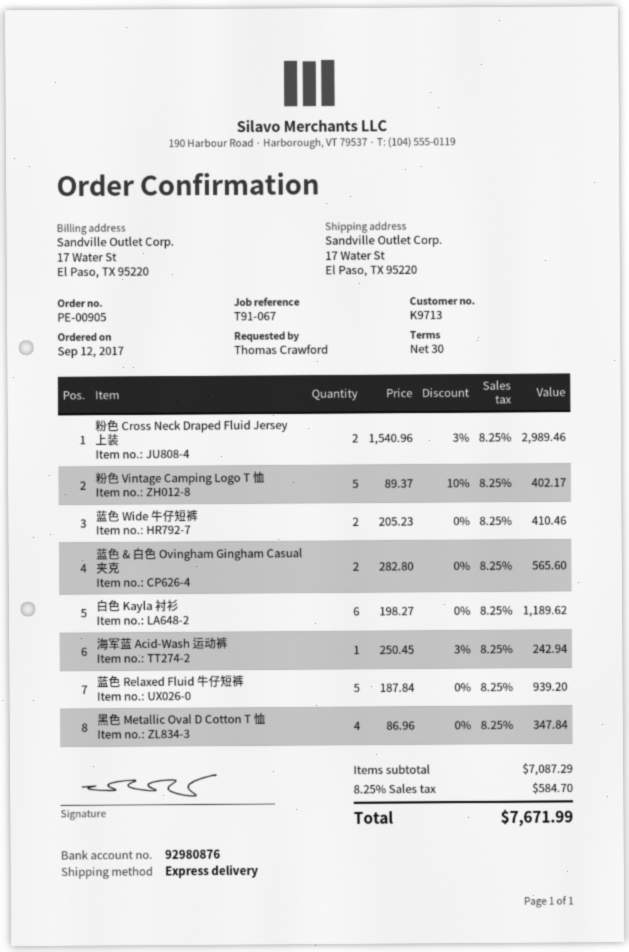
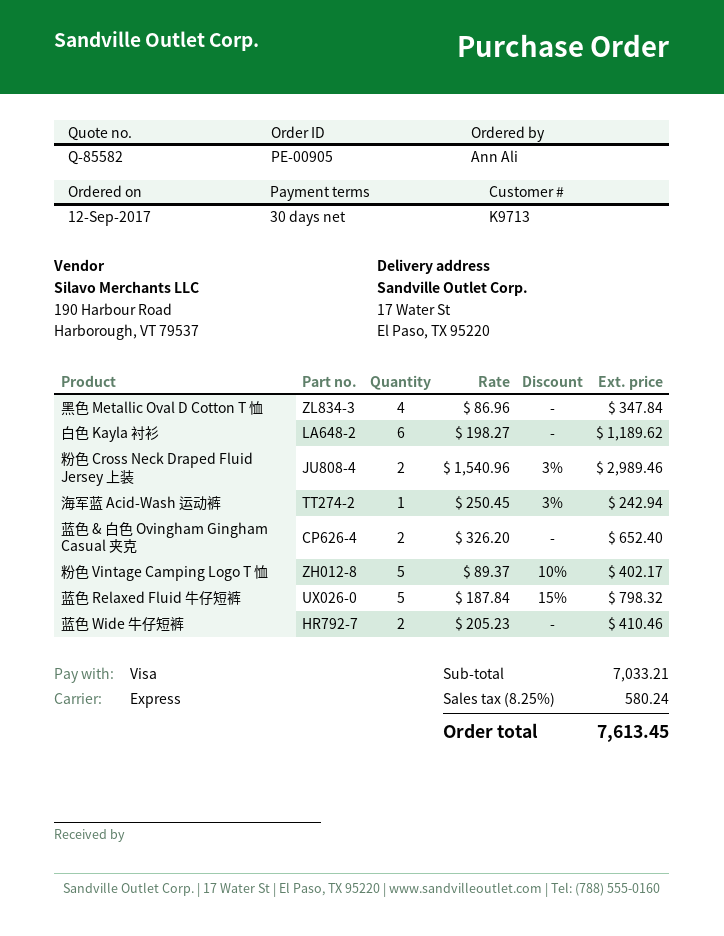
ordered by: Thomas Crawford -> Ann Ali
蓝色 & 白色 Ovingham Gingham Casual 夹克: 2 x 282.80 = 565.60 -> 2 x 326.20 = 652.40
蓝色 Relaxed Fluid 牛仔短裤: 5 x 187.84 = 939.20 -> 5 x 187.84 - 15% = 798.32
subtotal: 7087.29 -> 7033.21
tax: 8.25% = 584.70 -> 8.25% = 580.24
total: 7671.99 -> 7613.45

